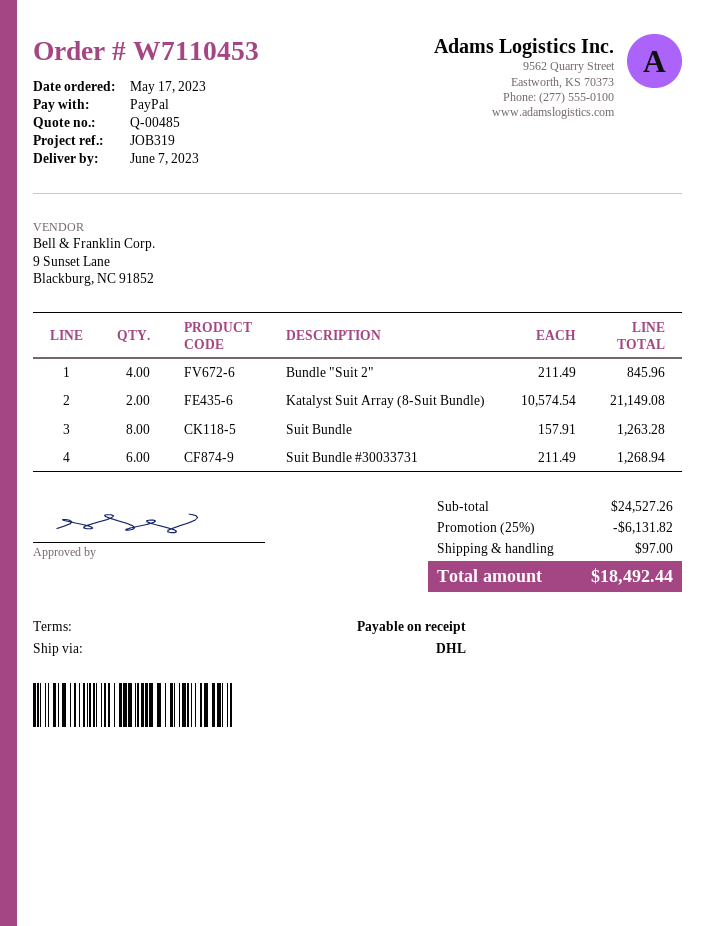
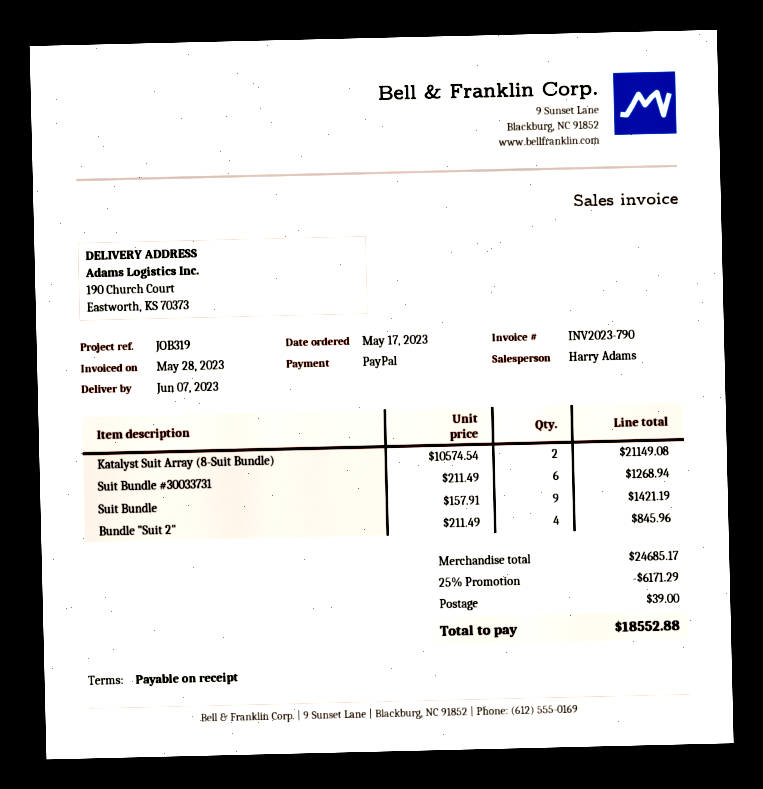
Suit Bundle: 8 x 157.91 = 1263.28 -> 9 x 157.91 = 1421.19
subtotal: 24527.26 -> 24685.17
discount: 25% = 6131.82 -> 25% = 6171.29
shipping: 97.00 -> 39.00
total: 18492.44 -> 18552.88

